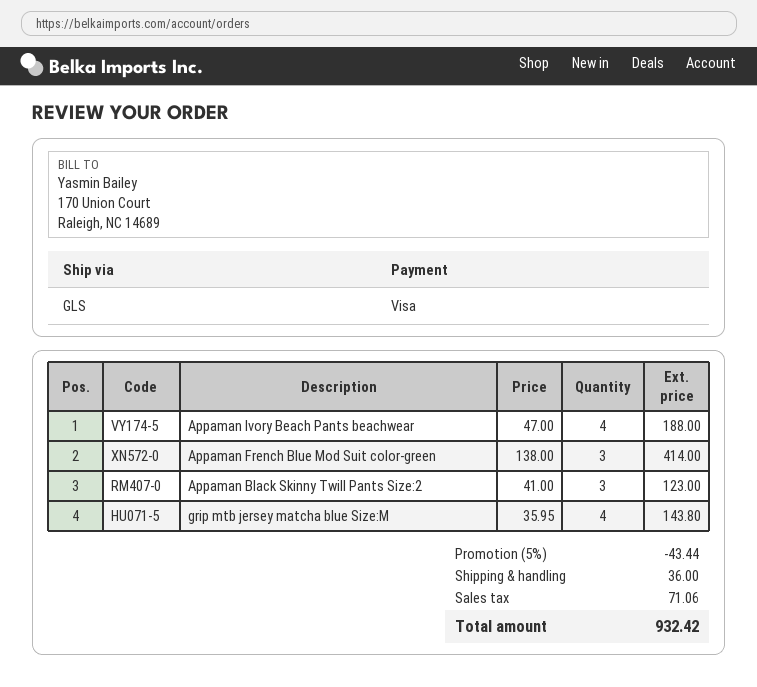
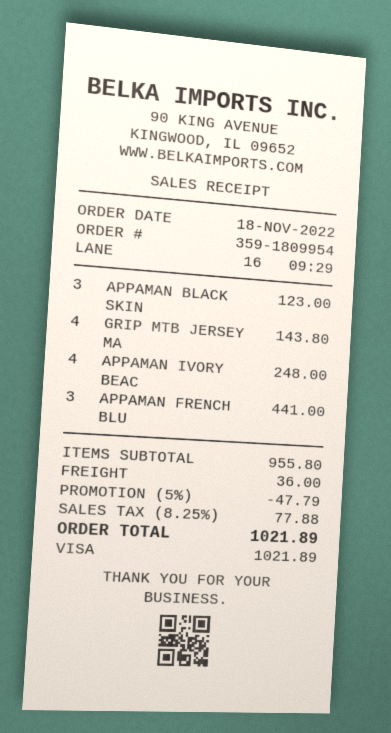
Appaman Ivory Beach Pants beachwear: 4 for 188.00 -> 4 for 248.00
Appaman French Blue Mod Suit color-green: 3 for 414.00 -> 3 for 441.00
discount: 5% = 43.44 -> 5% = 47.79
tax: 71.06 -> 77.88
total: 932.42 -> 1021.89

